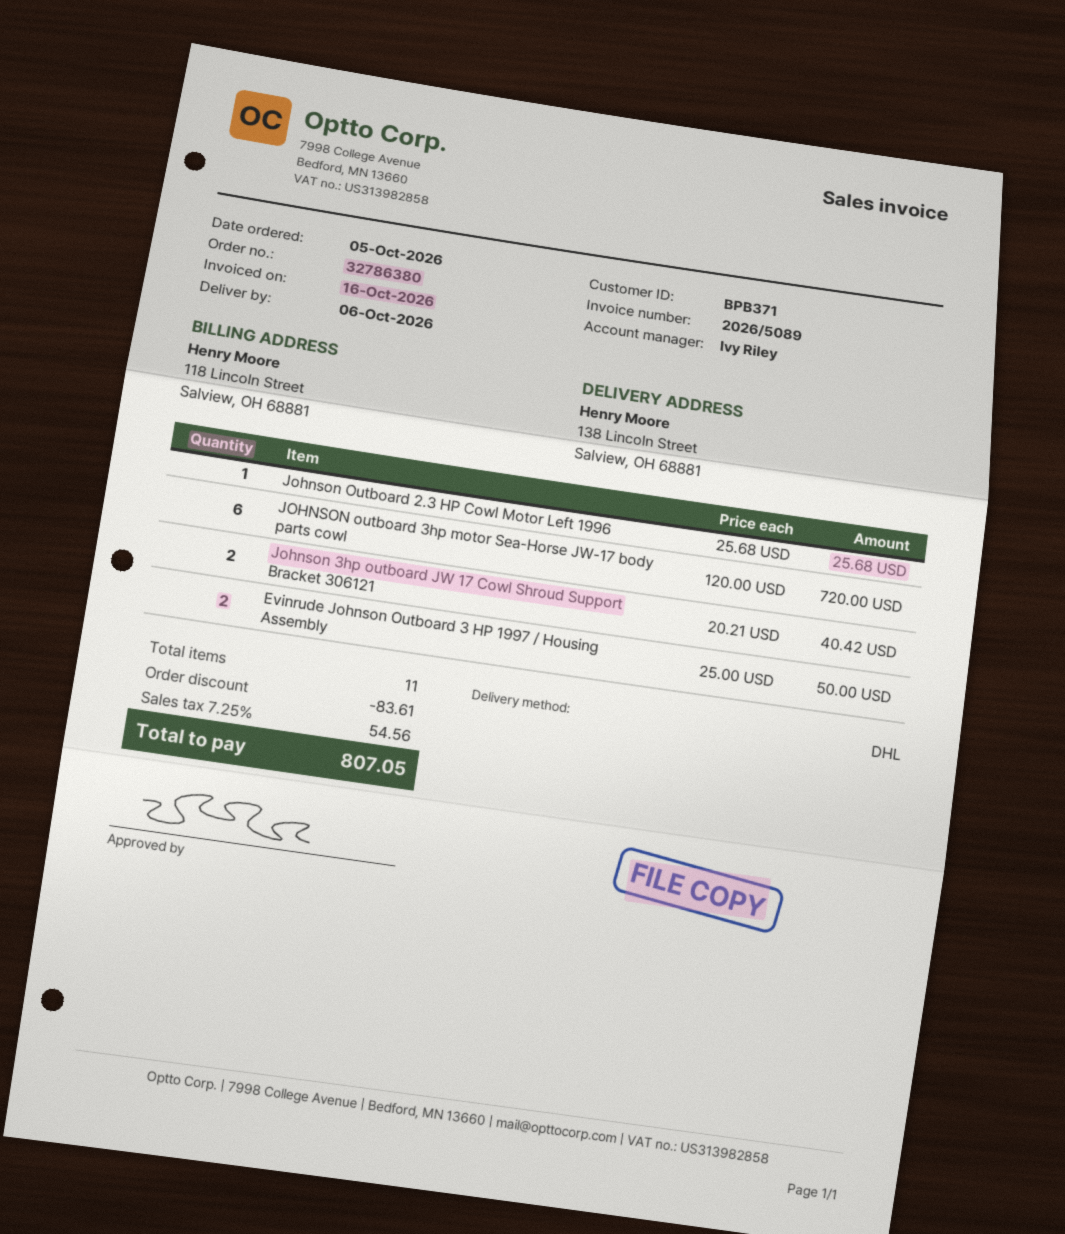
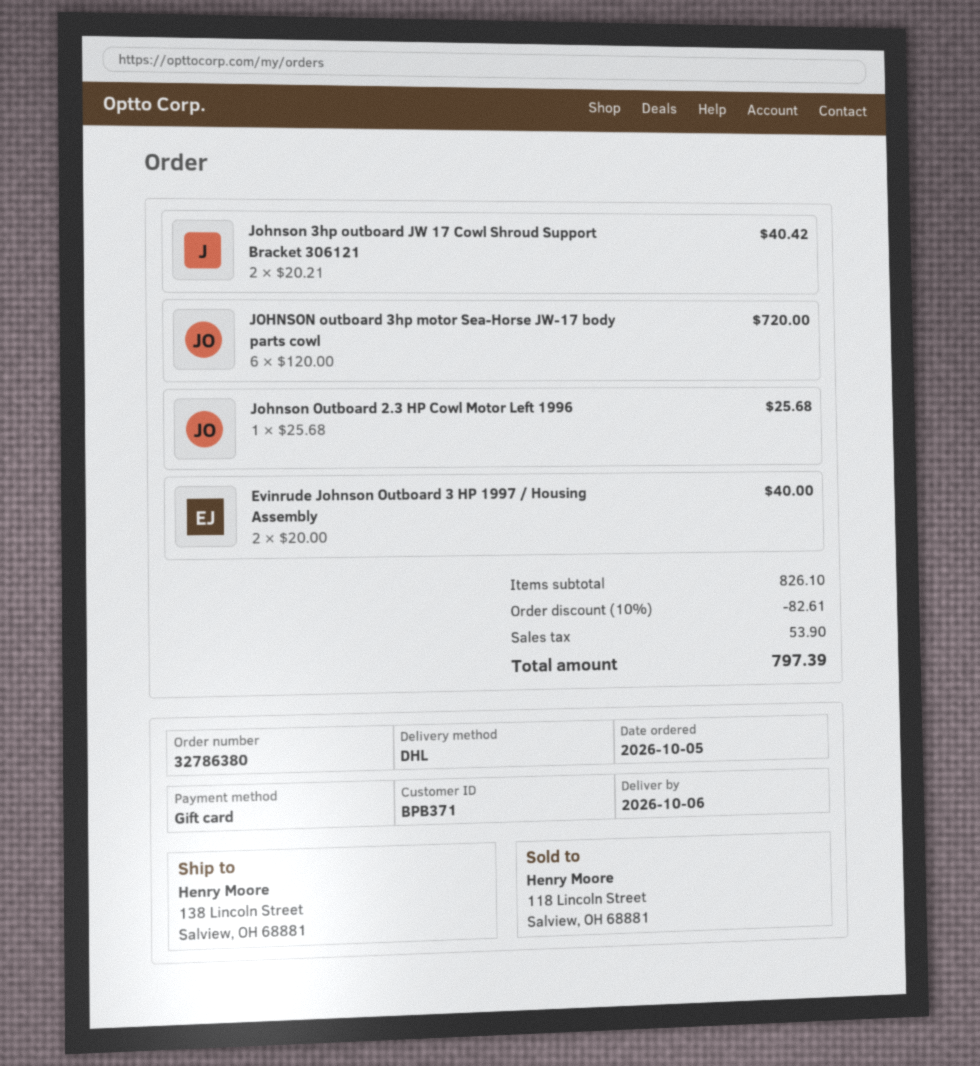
Evinrude Johnson Outboard 3 HP 1997 / Housing Assembly: 2 x 25.00 = 50.00 -> 2 x 20.00 = 40.00
discount: 83.61 -> 82.61
tax: 54.56 -> 53.90
total: 807.05 -> 797.39

